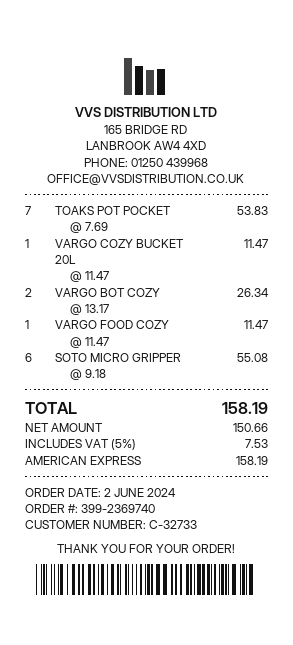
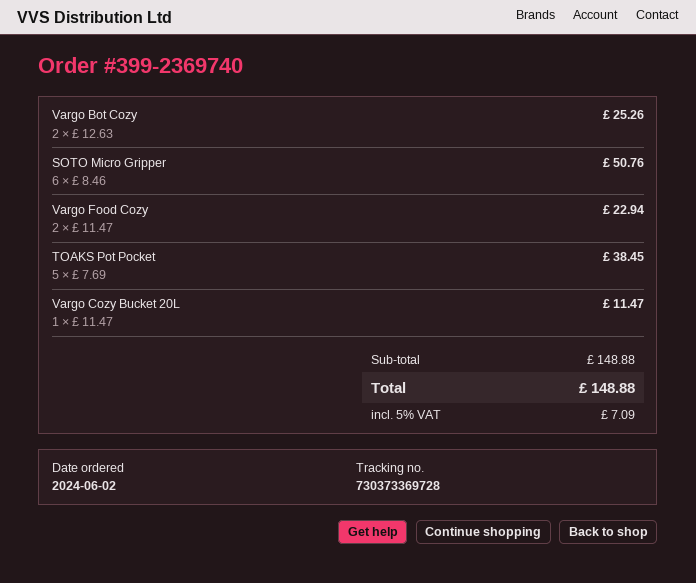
TOAKS POT POCKET: 7 x 7.69 = 53.83 -> 5 x 7.69 = 38.45
VARGO BOT COZY: 2 x 13.17 = 26.34 -> 2 x 12.63 = 25.26
VARGO FOOD COZY: 1 x 11.47 = 11.47 -> 2 x 11.47 = 22.94
SOTO MICRO GRIPPER: 6 x 9.18 = 55.08 -> 6 x 8.46 = 50.76
tax: 5% = 7.53 -> 5% = 7.09
total: 158.19 -> 148.88

